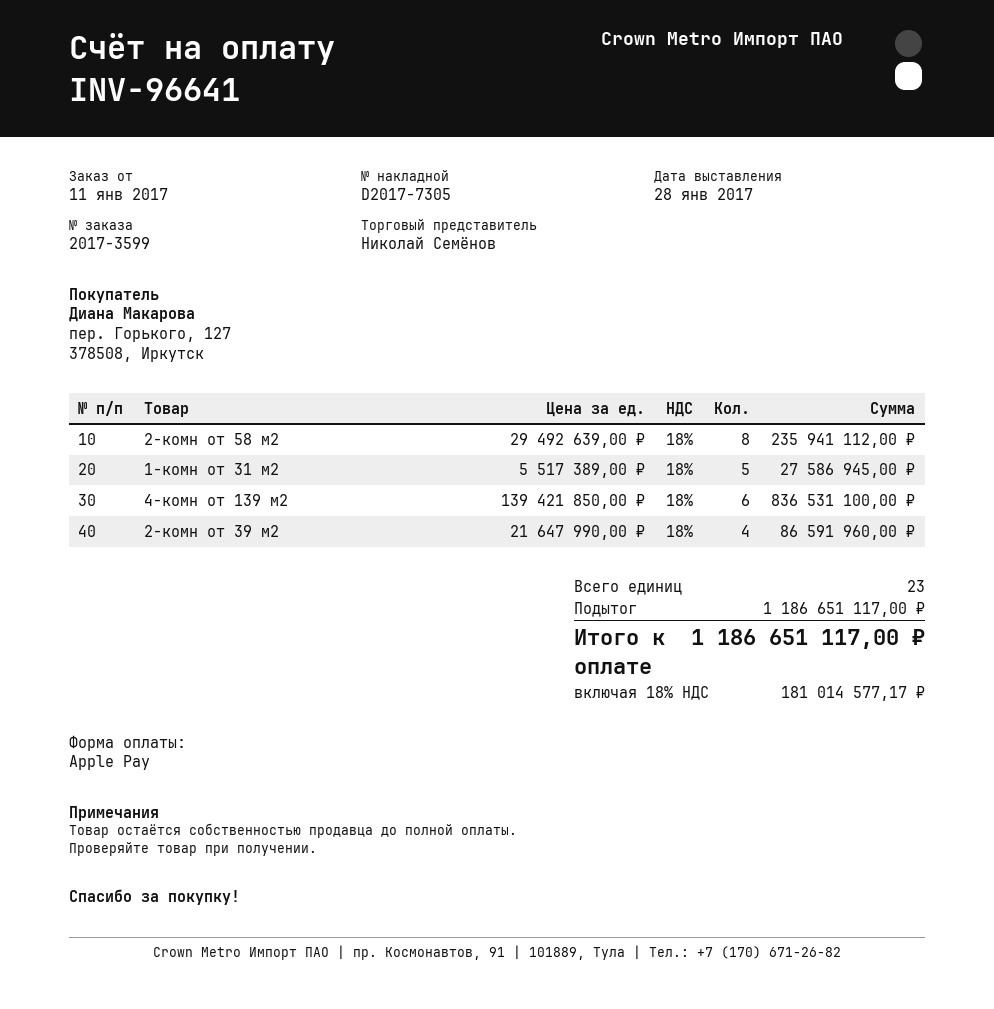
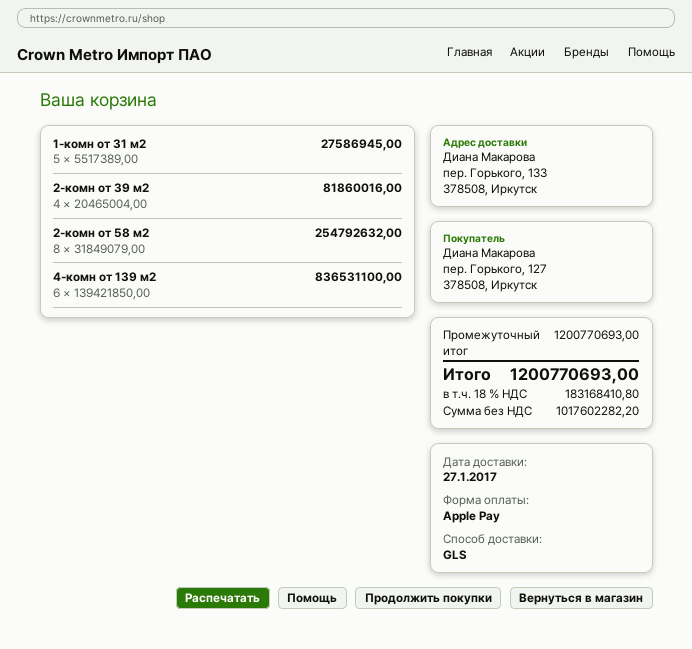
2-комн от 58 м2: 8 x 29492639.00 = 235941112.00 -> 8 x 31849079.00 = 254792632.00
2-комн от 39 м2: 4 x 21647990.00 = 86591960.00 -> 4 x 20465004.00 = 81860016.00
subtotal: 1186651117.00 -> 1200770693.00
tax: 18% = 181014577.17 -> 18% = 183168410.80
total: 1186651117.00 -> 1200770693.00

